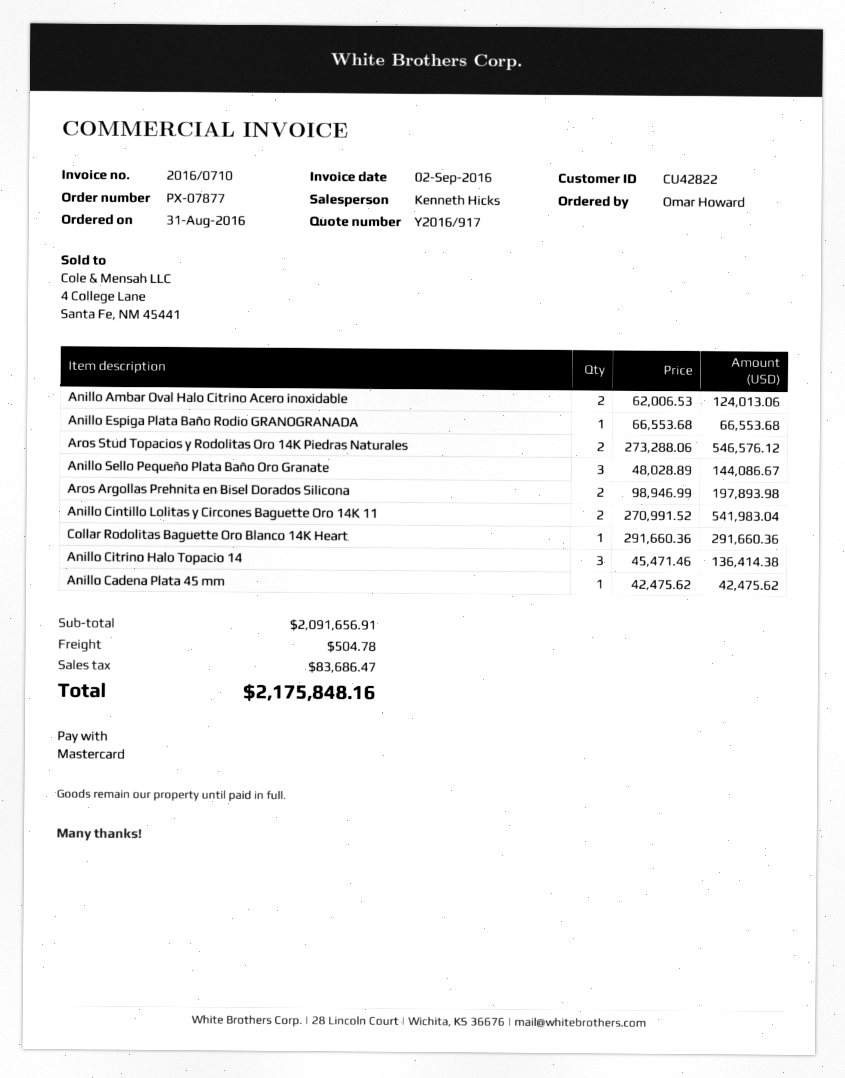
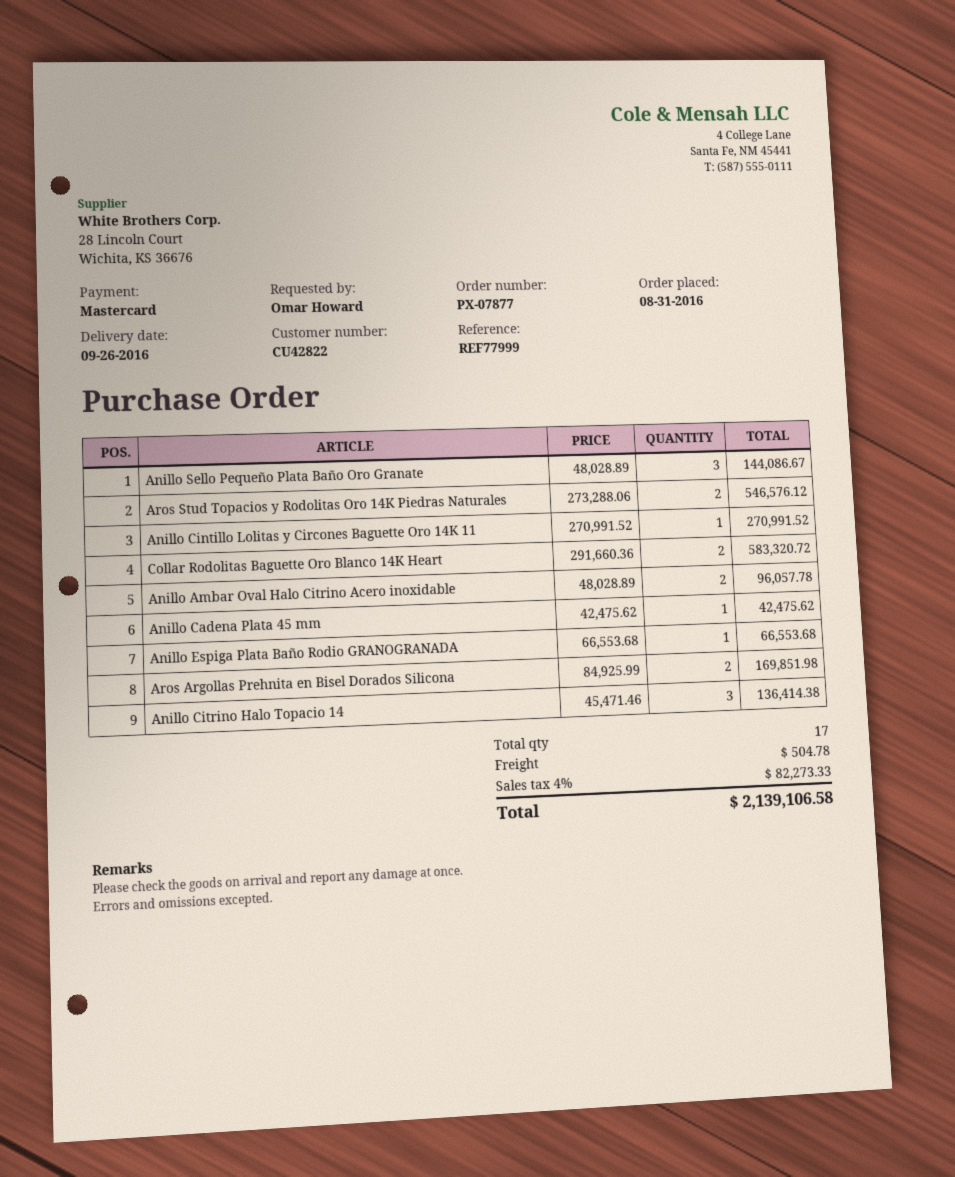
Anillo Ambar Oval Halo Citrino Acero inoxidable: 2 x 62006.53 = 124013.06 -> 2 x 48028.89 = 96057.78
Aros Argollas Prehnita en Bisel Dorados Silicona: 2 x 98946.99 = 197893.98 -> 2 x 84925.99 = 169851.98
Anillo Cintillo Lolitas y Circones Baguette Oro 14K 11: 2 x 270991.52 = 541983.04 -> 1 x 270991.52 = 270991.52
Collar Rodolitas Baguette Oro Blanco 14K Heart: 1 x 291660.36 = 291660.36 -> 2 x 291660.36 = 583320.72
tax: 83686.47 -> 82273.33
total: 2175848.16 -> 2139106.58

